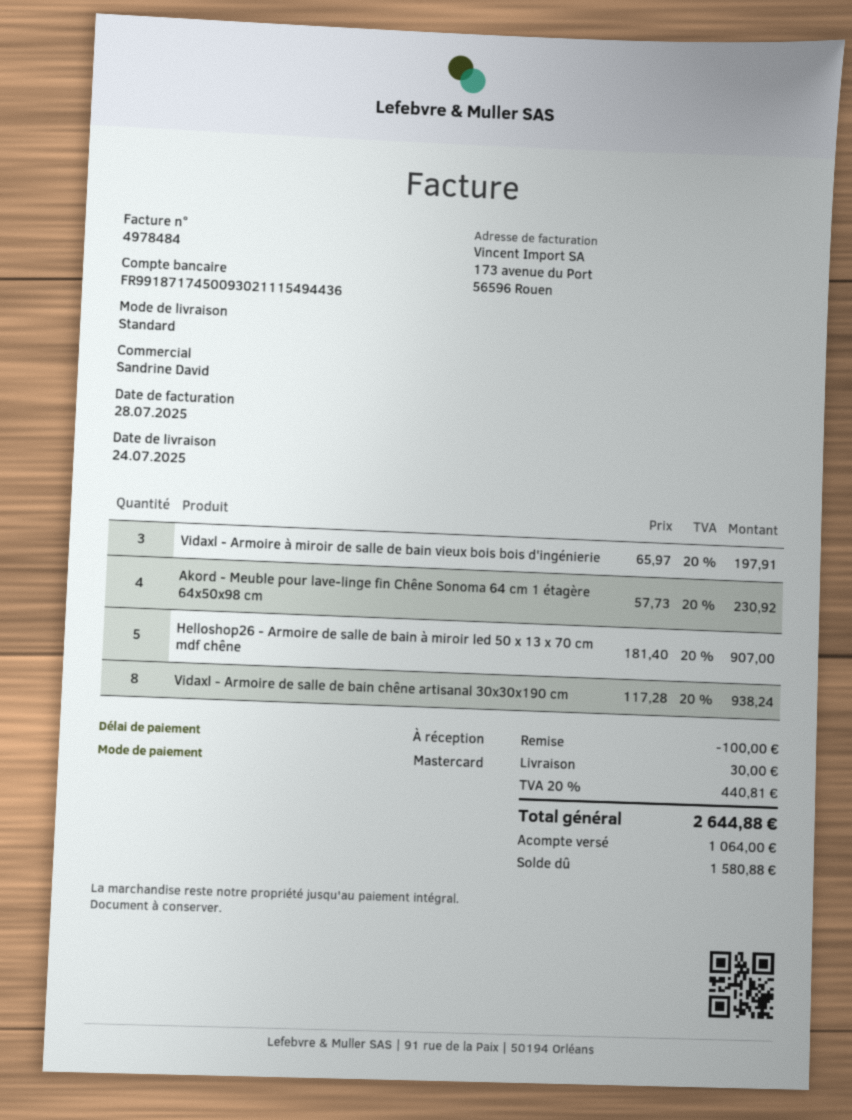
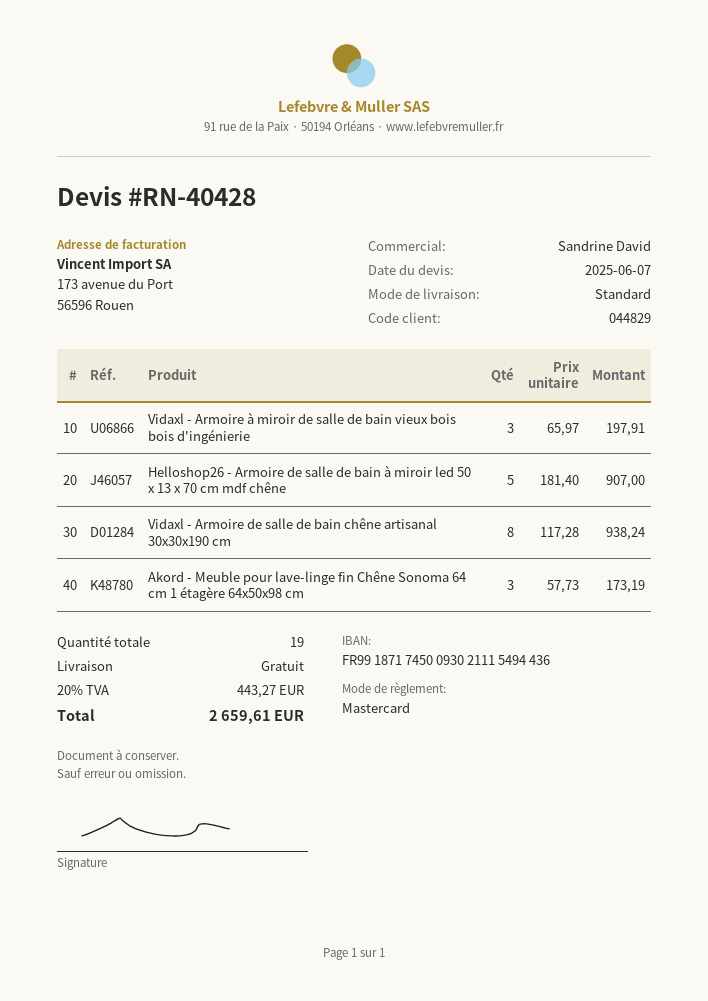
Akord - Meuble pour lave-linge fin Chêne Sonoma 64 cm 1 étagère 64x50x98 cm: 4 x 57.73 = 230.92 -> 3 x 57.73 = 173.19
discount: 100.00 -> none
shipping: 30.00 -> 0.00
tax: 20% = 440.81 -> 20% = 443.27
total: 2644.88 -> 2659.61

